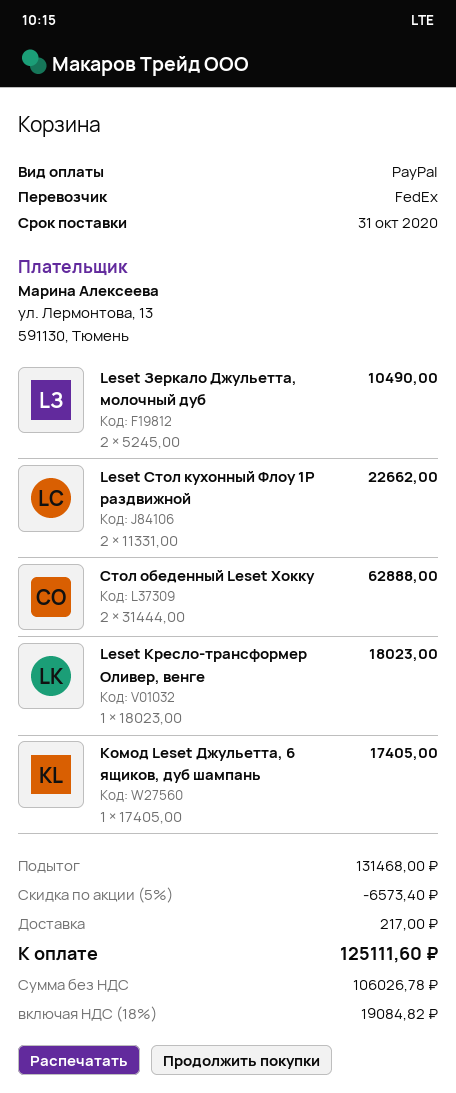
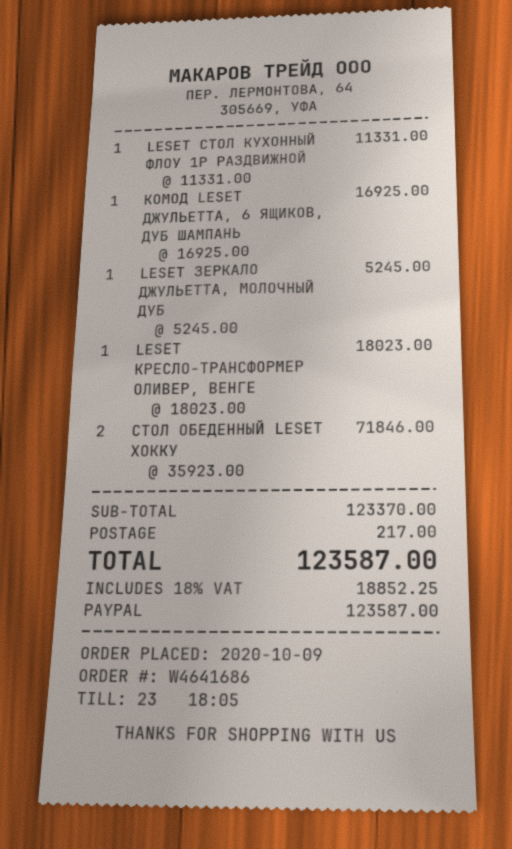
Leset Зеркало Джульетта, молочный дуб: 2 x 5245.00 = 10490.00 -> 1 x 5245.00 = 5245.00
Leset Стол кухонный Флоу 1Р раздвижной: 2 x 11331.00 = 22662.00 -> 1 x 11331.00 = 11331.00
Стол обеденный Leset Хокку: 2 x 31444.00 = 62888.00 -> 2 x 35923.00 = 71846.00
Комод Leset Джульетта, 6 ящиков, дуб шампань: 1 x 17405.00 = 17405.00 -> 1 x 16925.00 = 16925.00
subtotal: 131468.00 -> 123370.00
discount: 5% = 6573.40 -> none
tax: 18% = 19084.82 -> 18% = 18852.25
total: 125111.60 -> 123587.00

